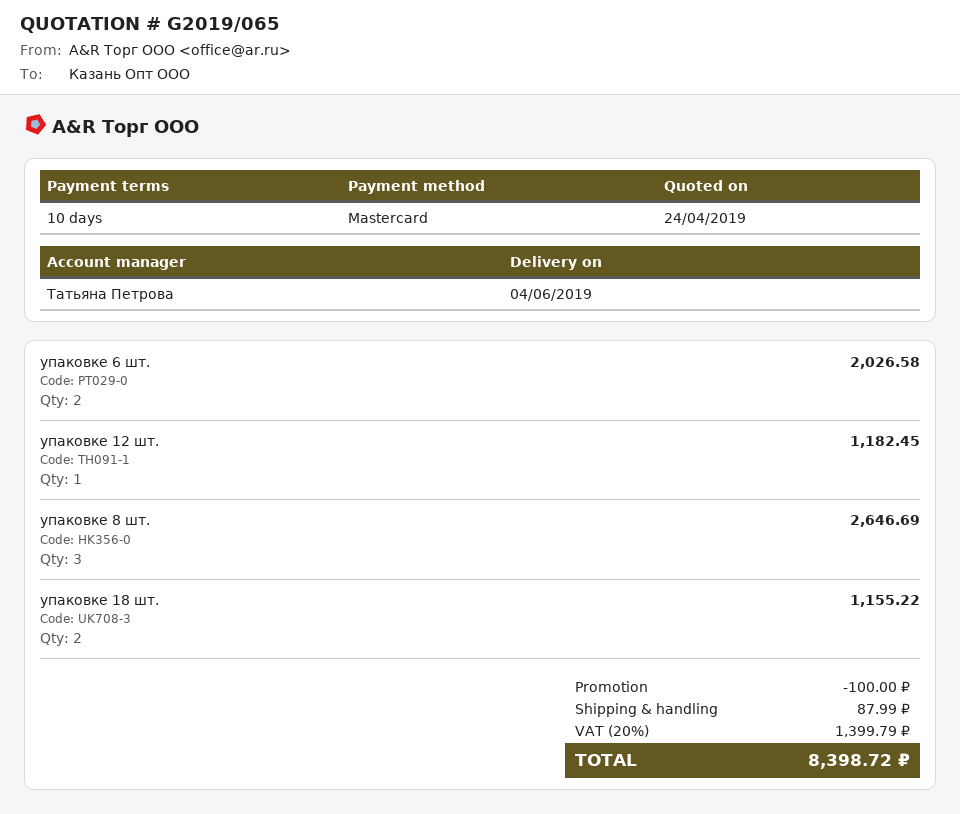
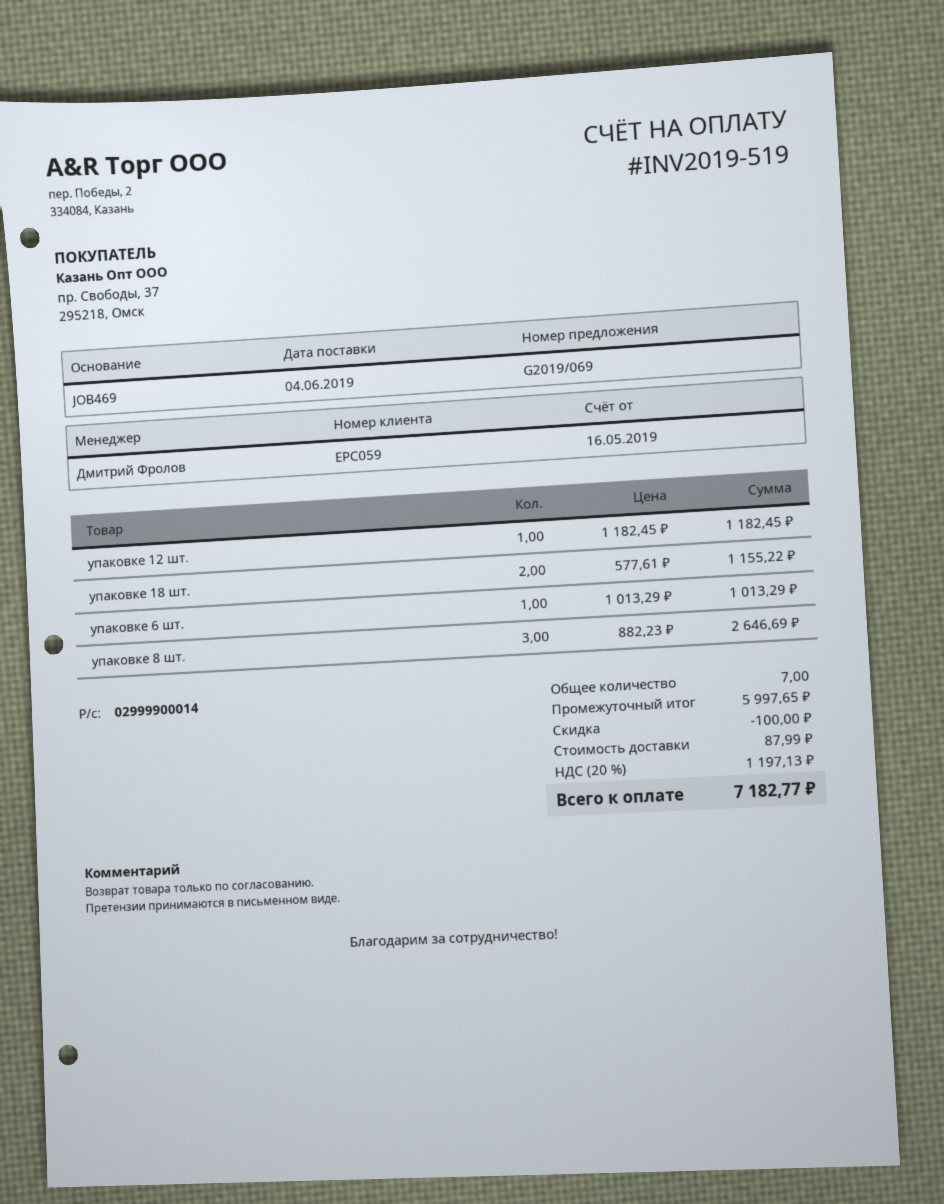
quote number: G2019/065 -> G2019/069
sales rep: Татьяна Петрова -> Дмитрий Фролов
упаковке 6 шт.: 2 for 2026.58 -> 1 for 1013.29
tax: 20% = 1399.79 -> 20% = 1197.13
total: 8398.72 -> 7182.77

